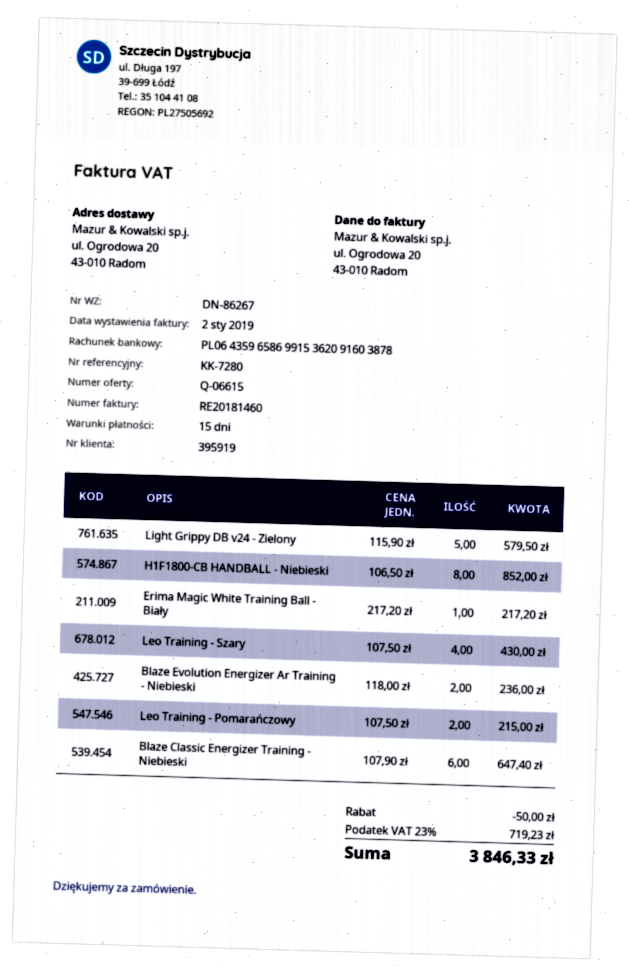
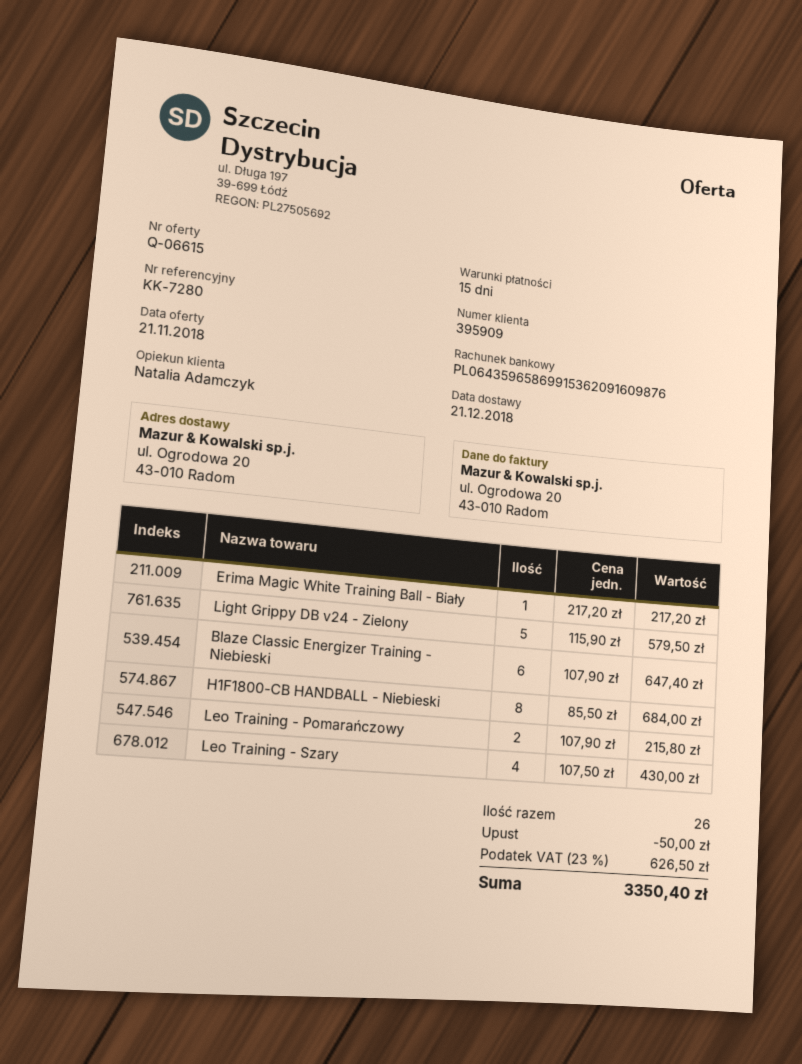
customer number: 395919 -> 395909
bank account: PL06435965869915362091603878 -> PL06435965869915362091609876
H1F1800-CB HANDBALL - Niebieski: 8 x 106.50 = 852.00 -> 8 x 85.50 = 684.00
Blaze Evolution Energizer Ar Training - Niebieski: 2 x 118.00 = 236.00 -> none
Leo Training - Pomarańczowy: 2 x 107.50 = 215.00 -> 2 x 107.90 = 215.80
tax: 23% = 719.23 -> 23% = 626.50
total: 3846.33 -> 3350.40

